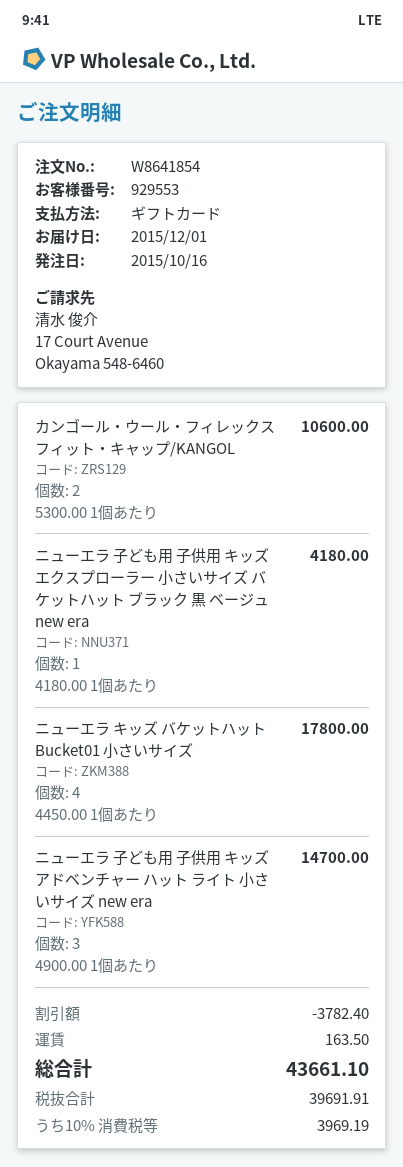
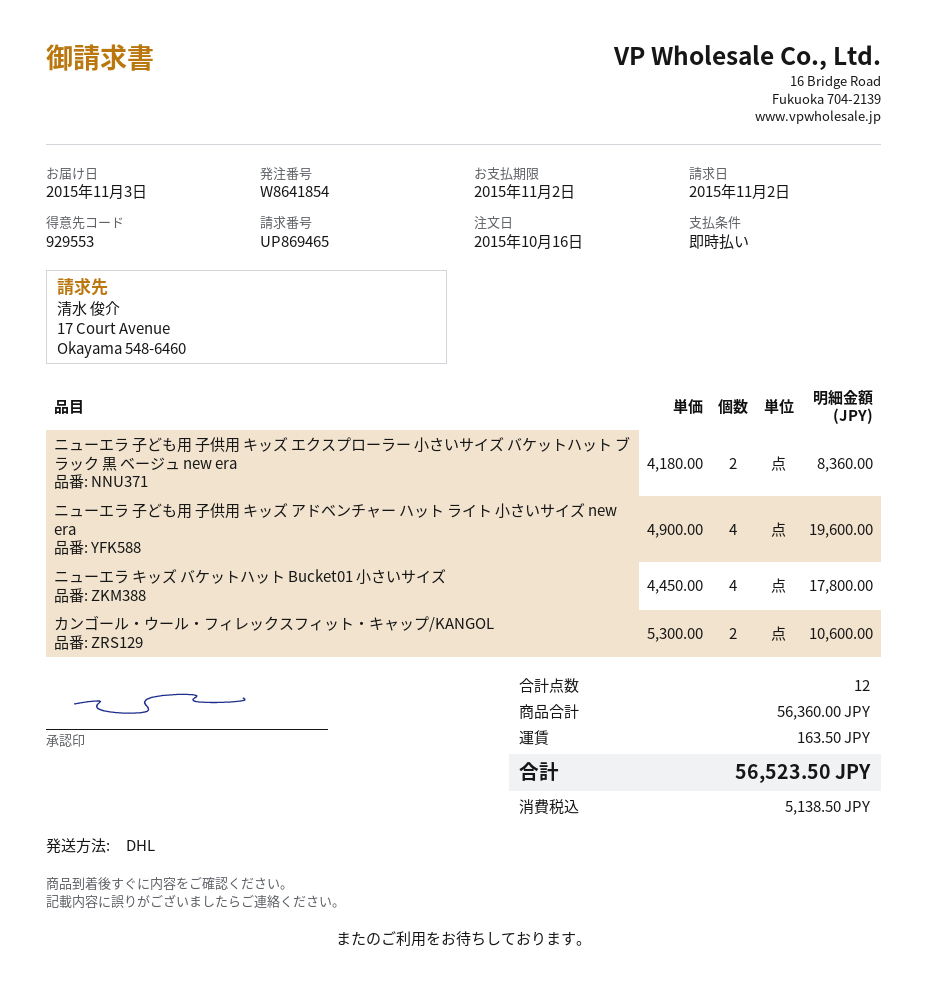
delivery date: 2015-12-01 -> 2015-11-03
ニューエラ 子ども用 子供用 キッズ エクスプローラー 小さいサイズ バケットハット ブラック 黒 ベージュ new era: 1 x 4180.00 = 4180.00 -> 2 x 4180.00 = 8360.00
ニューエラ 子ども用 子供用 キッズ アドベンチャー ハット ライト 小さいサイズ new era: 3 x 4900.00 = 14700.00 -> 4 x 4900.00 = 19600.00
discount: 3782.40 -> none
tax: 3969.19 -> 5138.50
total: 43661.10 -> 56523.50

